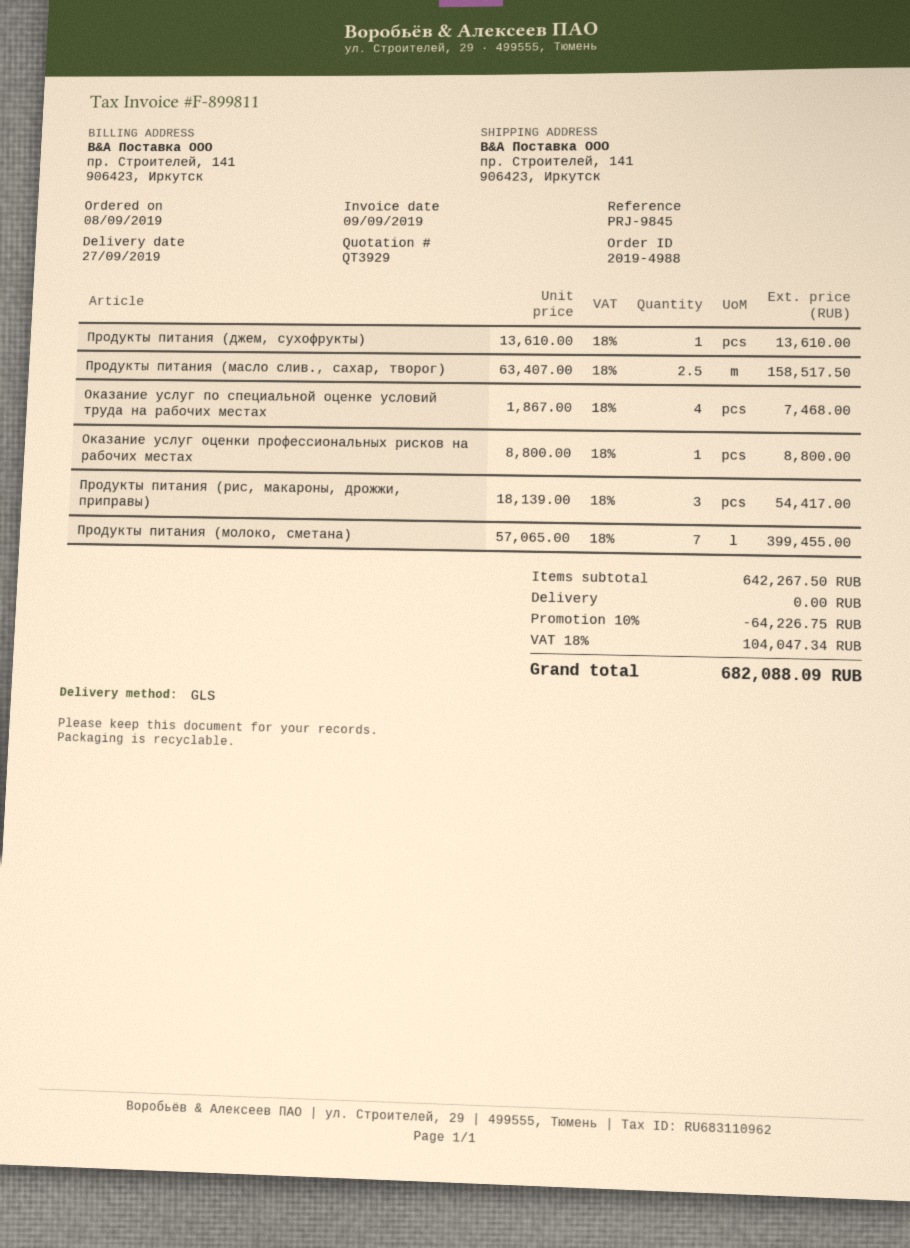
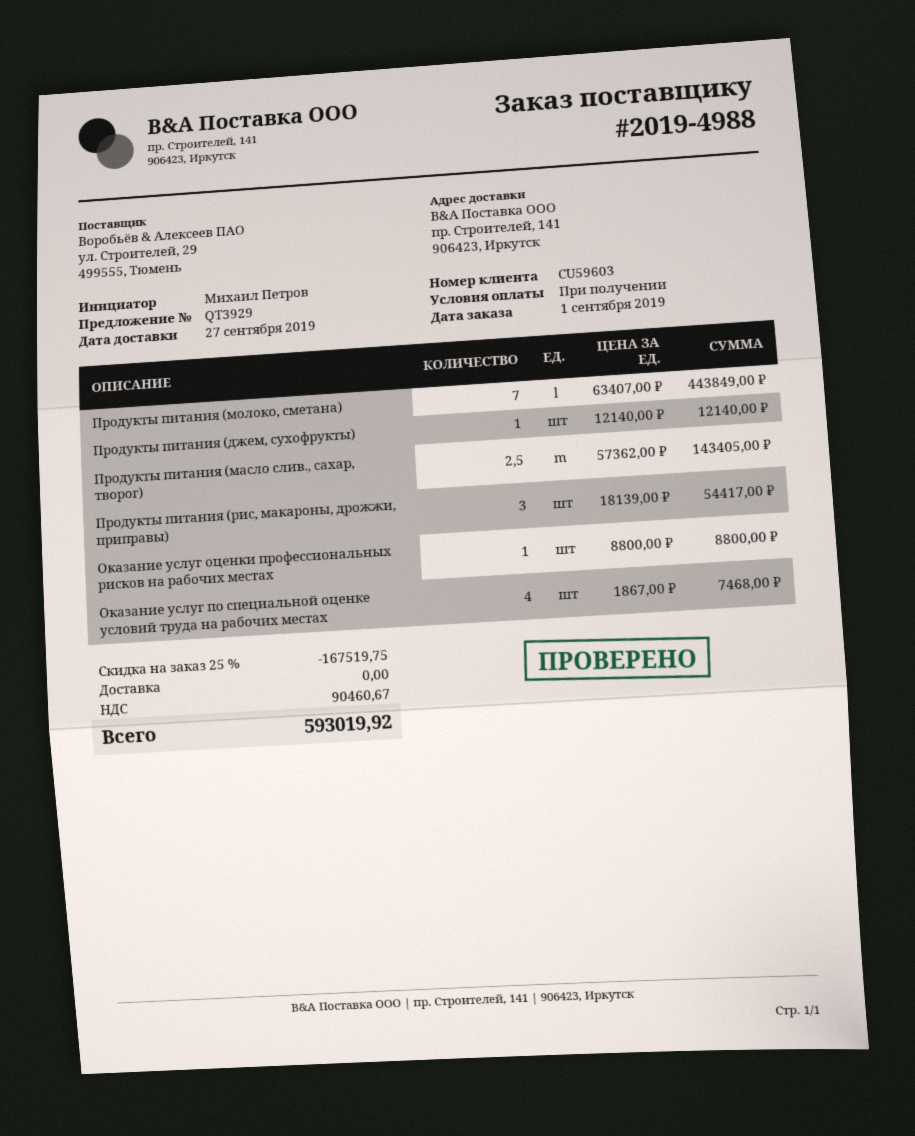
order date: 2019-09-08 -> 2019-09-01
Продукты питания (джем, сухофрукты): 1 x 13610.00 = 13610.00 -> 1 x 12140.00 = 12140.00
Продукты питания (масло слив., сахар, творог): 2.5 x 63407.00 = 158517.50 -> 2.5 x 57362.00 = 143405.00
Продукты питания (молоко, сметана): 7 x 57065.00 = 399455.00 -> 7 x 63407.00 = 443849.00
discount: 10% = 64226.75 -> 25% = 167519.75
tax: 104047.34 -> 90460.67
total: 682088.09 -> 593019.92

